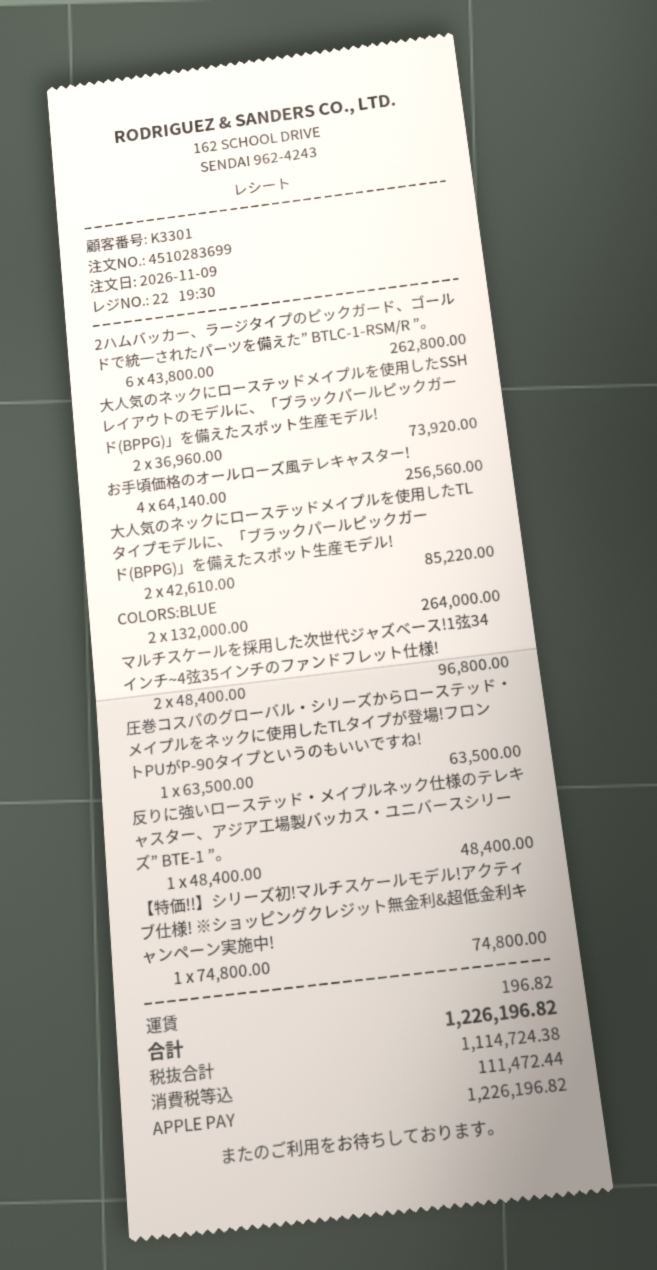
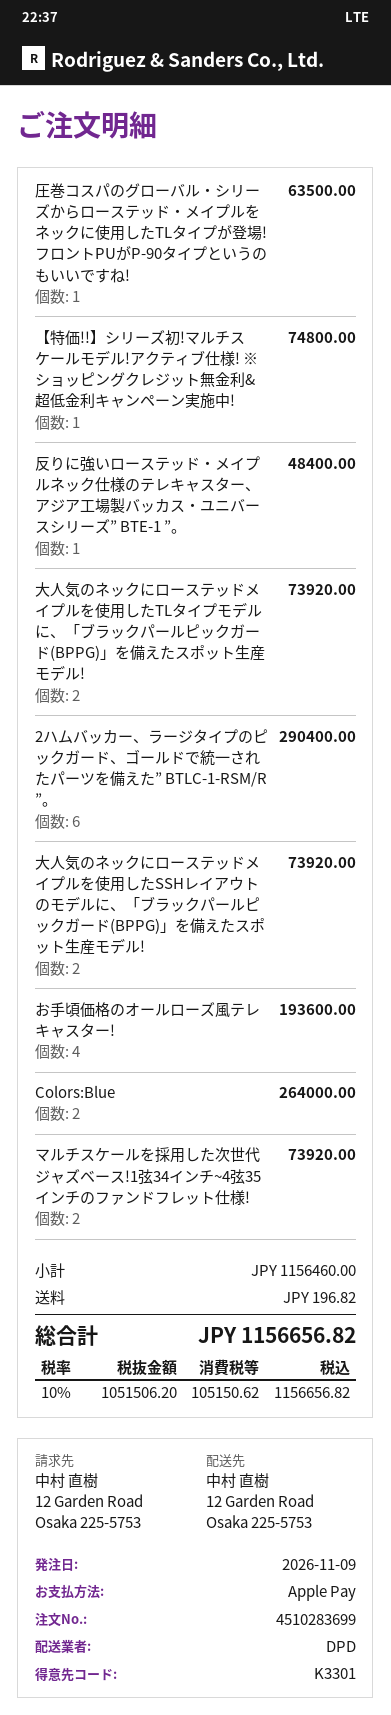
2ハムバッカー、ラージタイプのピックガード、ゴールドで統一されたパーツを備えた” BTLC-1-RSM/R ”。: 6 for 262800.00 -> 6 for 290400.00
お手頃価格のオールローズ風テレキャスター!: 4 for 256560.00 -> 4 for 193600.00
大人気のネックにローステッドメイプルを使用したTLタイプモデルに、「ブラックパールピックガード(BPPG)」を備えたスポット生産モデル!: 2 for 85220.00 -> 2 for 73920.00
マルチスケールを採用した次世代ジャズベース!1弦34インチ~4弦35インチのファンドフレット仕様!: 2 for 96800.00 -> 2 for 73920.00
net: 1114724.38 -> 1051506.20
tax: 111472.44 -> 105150.62
total: 1226196.82 -> 1156656.82

